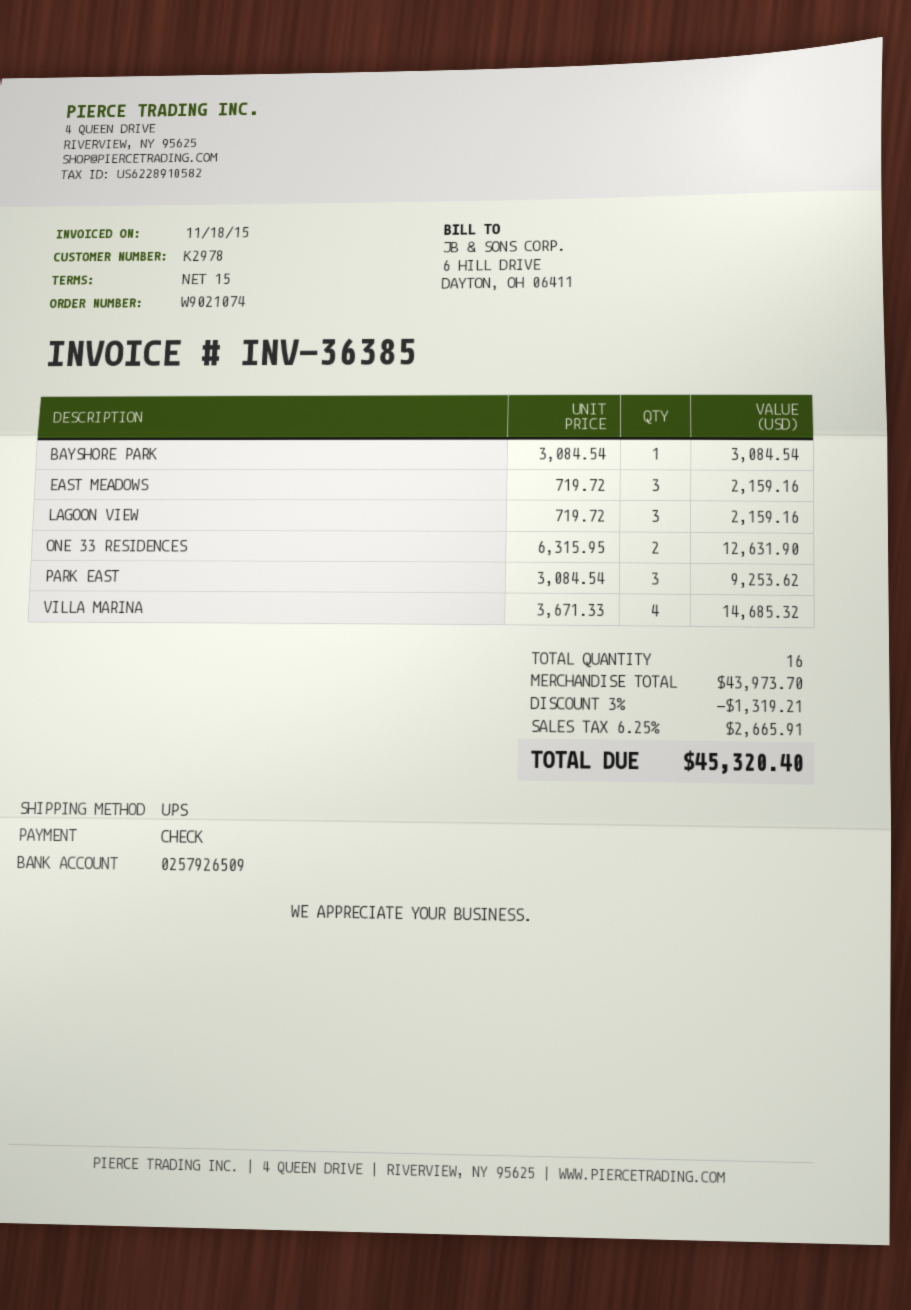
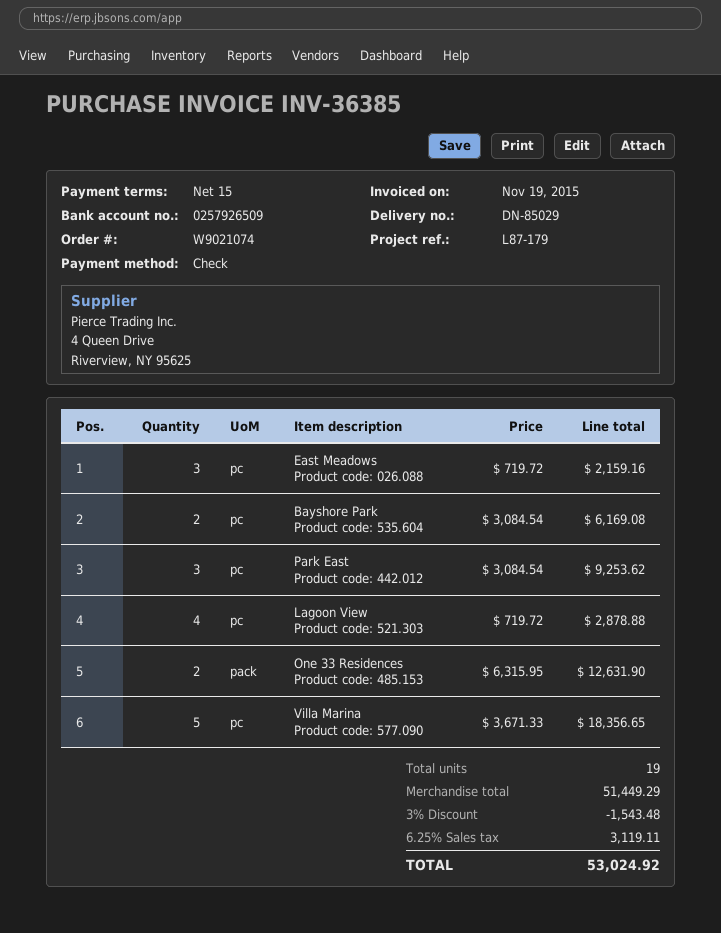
invoice date: 2015-11-18 -> 2015-11-19
BAYSHORE PARK: 1 x 3084.54 = 3084.54 -> 2 x 3084.54 = 6169.08
LAGOON VIEW: 3 x 719.72 = 2159.16 -> 4 x 719.72 = 2878.88
VILLA MARINA: 4 x 3671.33 = 14685.32 -> 5 x 3671.33 = 18356.65
total quantity: 16 -> 19
subtotal: 43973.70 -> 51449.29
discount: 3% = 1319.21 -> 3% = 1543.48
tax: 6.25% = 2665.91 -> 6.25% = 3119.11
total: 45320.40 -> 53024.92

